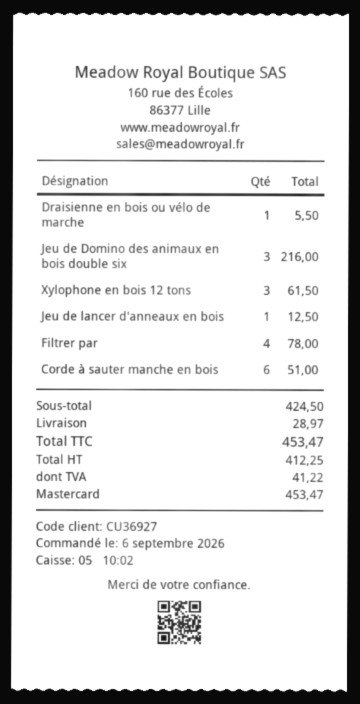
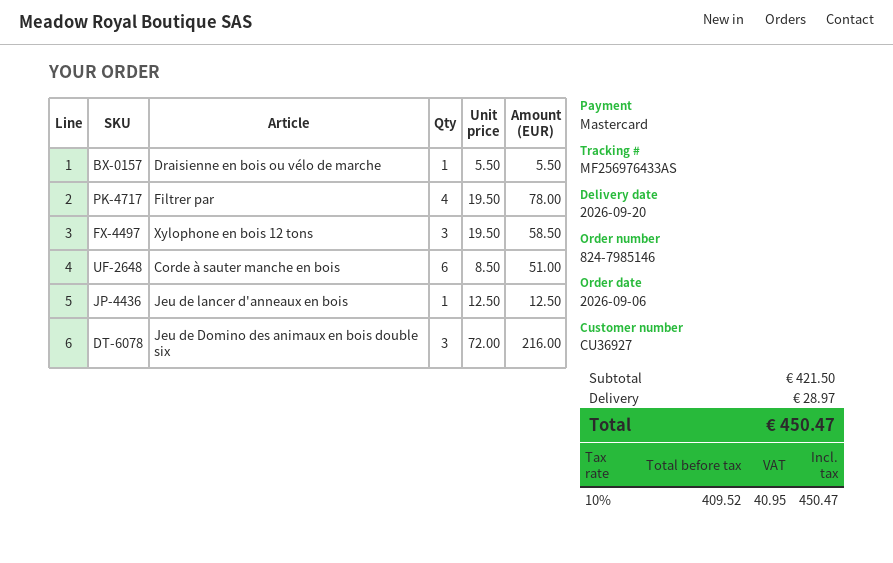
Xylophone en bois 12 tons: 3 for 61.50 -> 3 for 58.50
subtotal: 424.50 -> 421.50
net: 412.25 -> 409.52
tax: 41.22 -> 40.95
total: 453.47 -> 450.47

